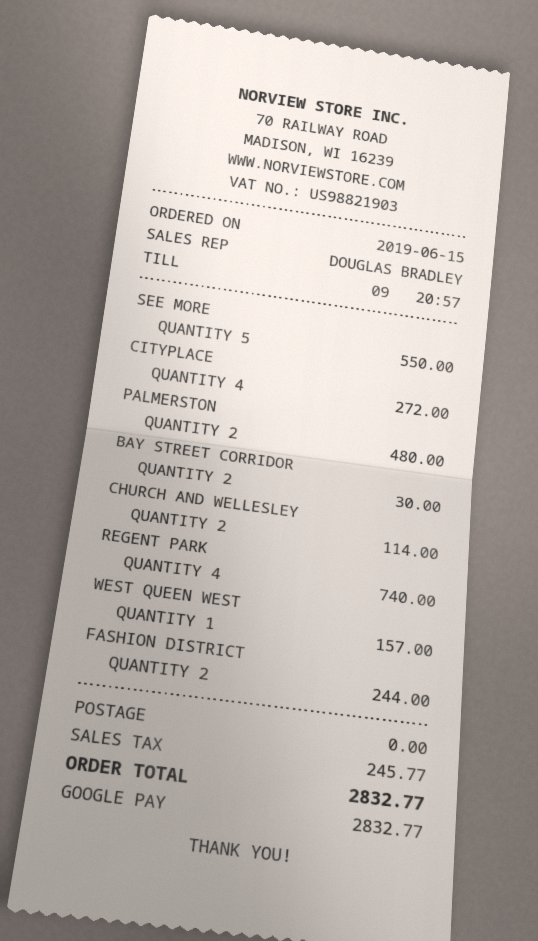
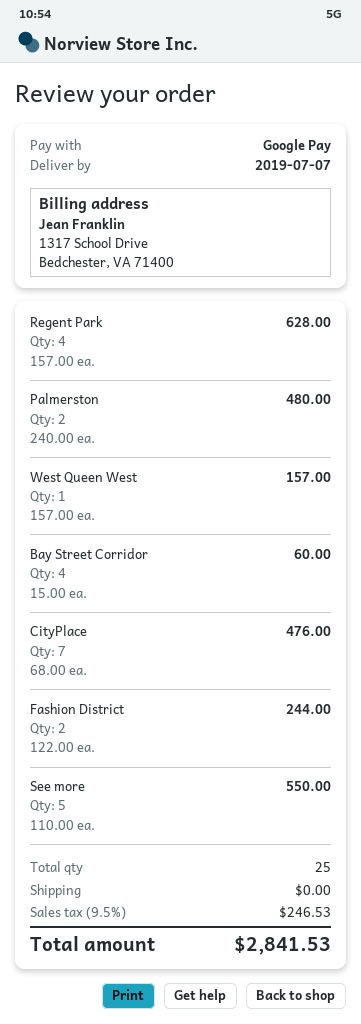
CITYPLACE: 4 for 272.00 -> 7 for 476.00
BAY STREET CORRIDOR: 2 for 30.00 -> 4 for 60.00
CHURCH AND WELLESLEY: 2 for 114.00 -> none
REGENT PARK: 4 for 740.00 -> 4 for 628.00
tax: 245.77 -> 246.53
total: 2832.77 -> 2841.53

